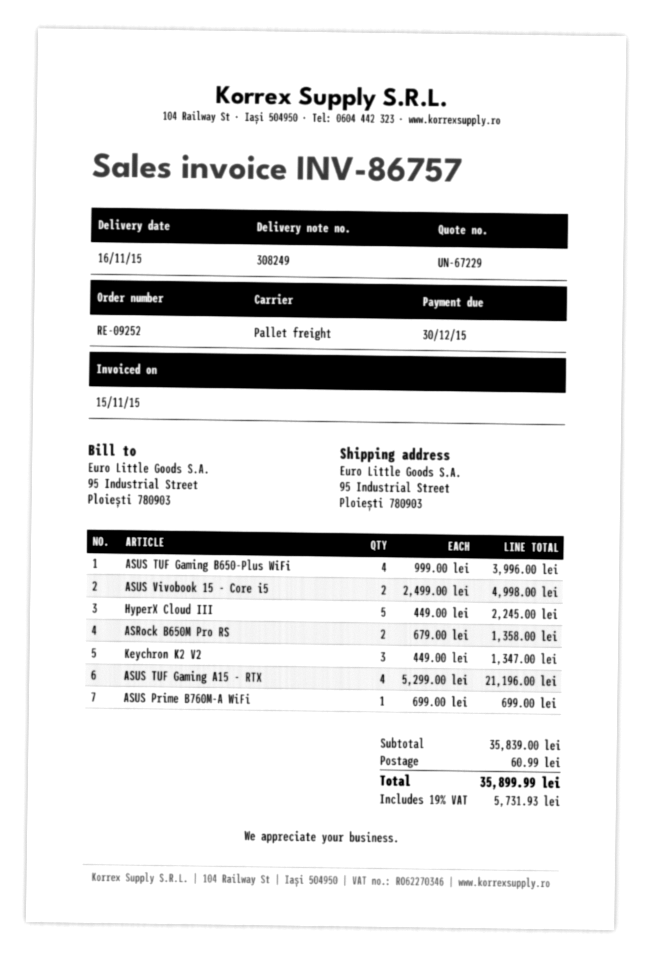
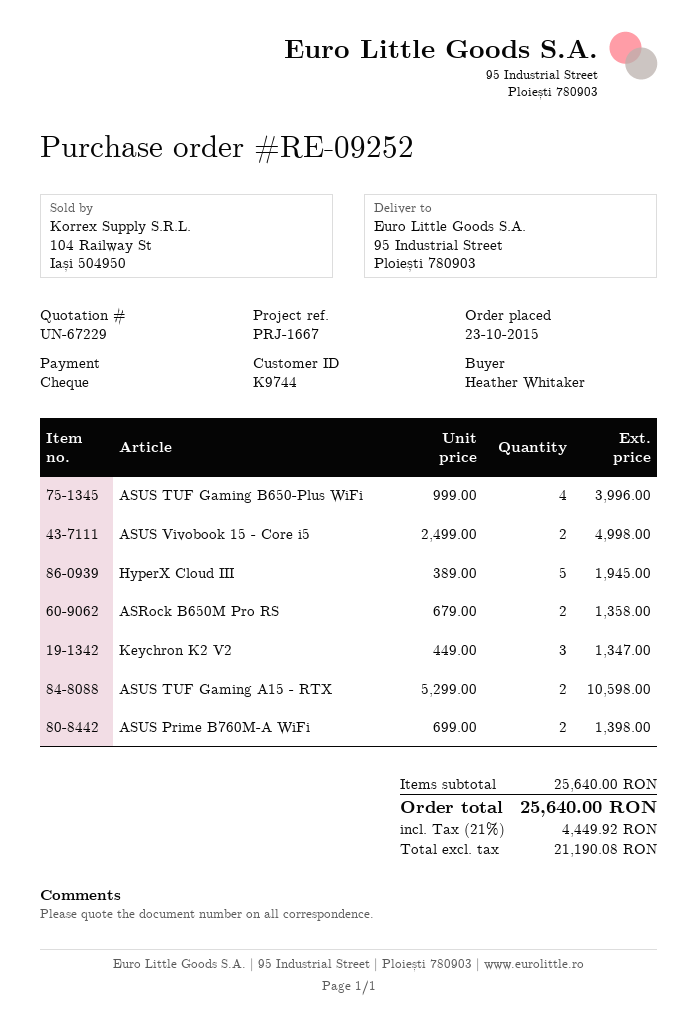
HyperX Cloud III: 5 x 449.00 = 2245.00 -> 5 x 389.00 = 1945.00
ASUS TUF Gaming A15 - RTX: 4 x 5299.00 = 21196.00 -> 2 x 5299.00 = 10598.00
ASUS Prime B760M-A WiFi: 1 x 699.00 = 699.00 -> 2 x 699.00 = 1398.00
subtotal: 35839.00 -> 25640.00
shipping: 60.99 -> none
tax: 19% = 5731.93 -> 21% = 4449.92
total: 35899.99 -> 25640.00

